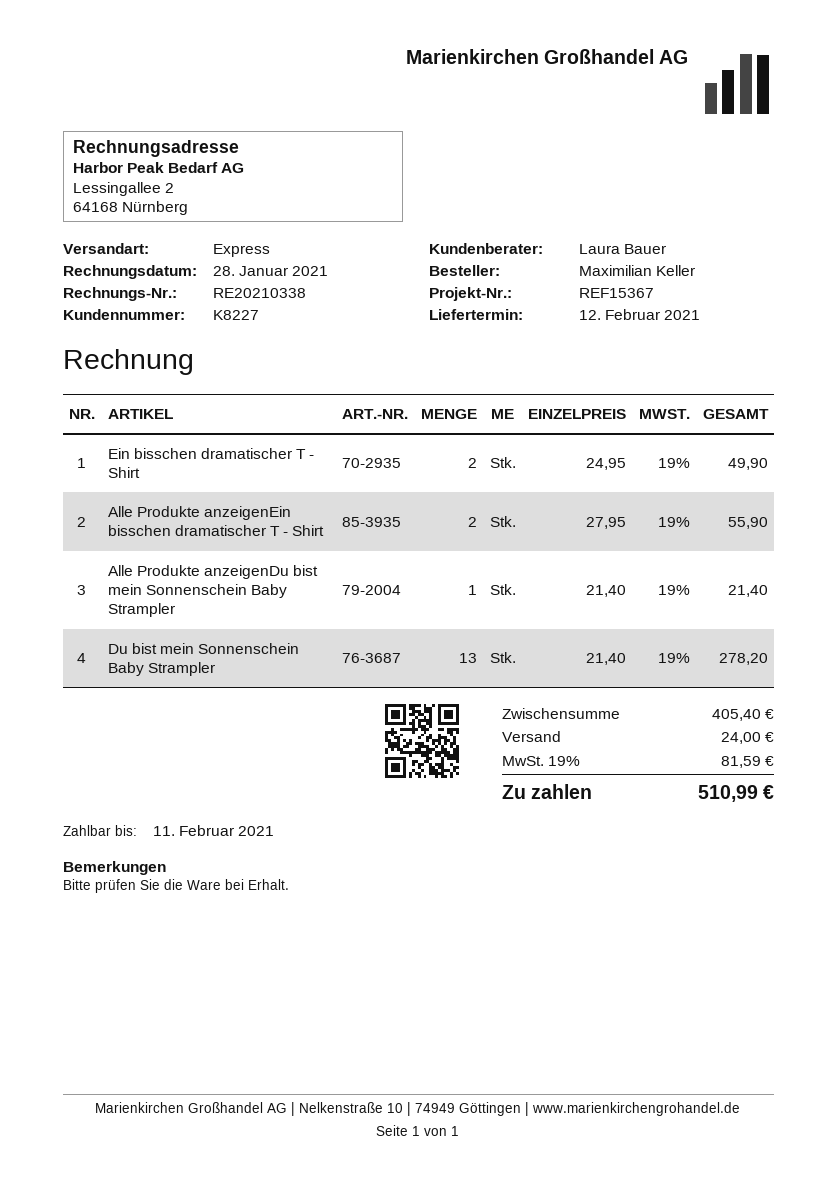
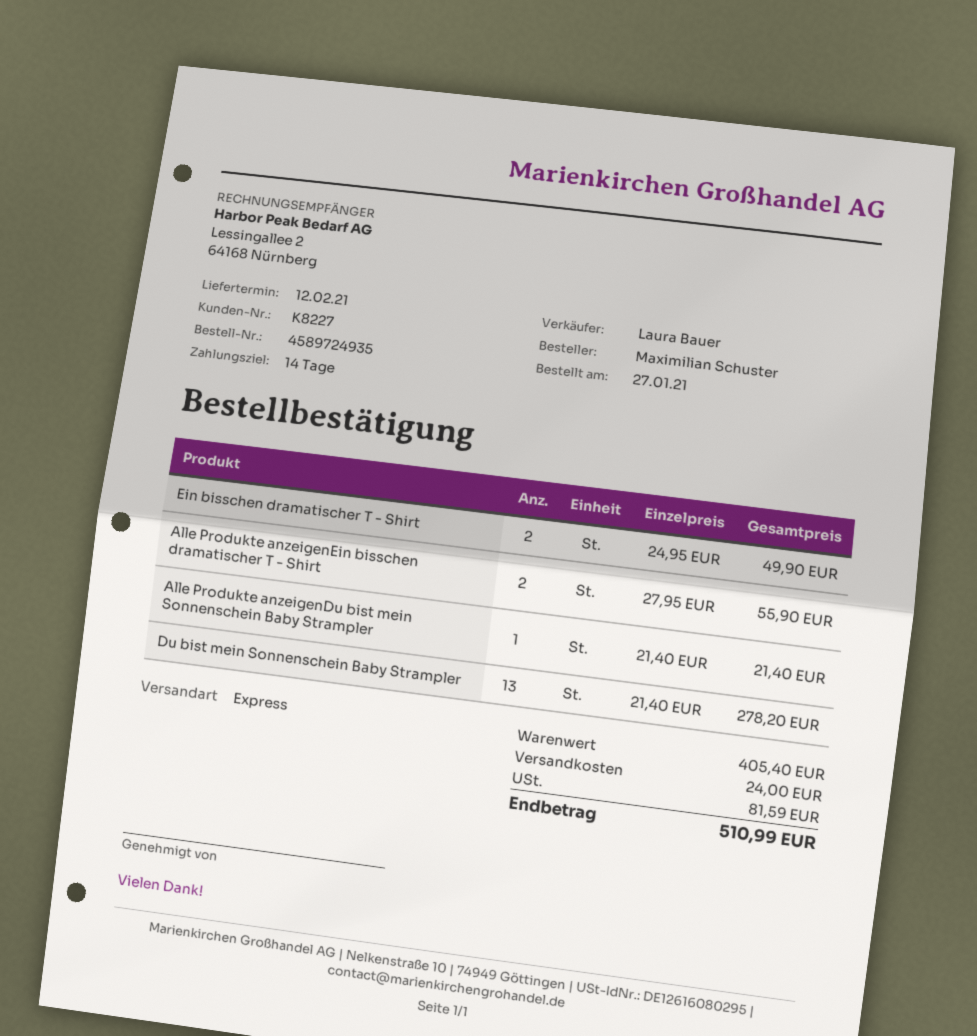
ordered by: Maximilian Keller -> Maximilian Schuster

